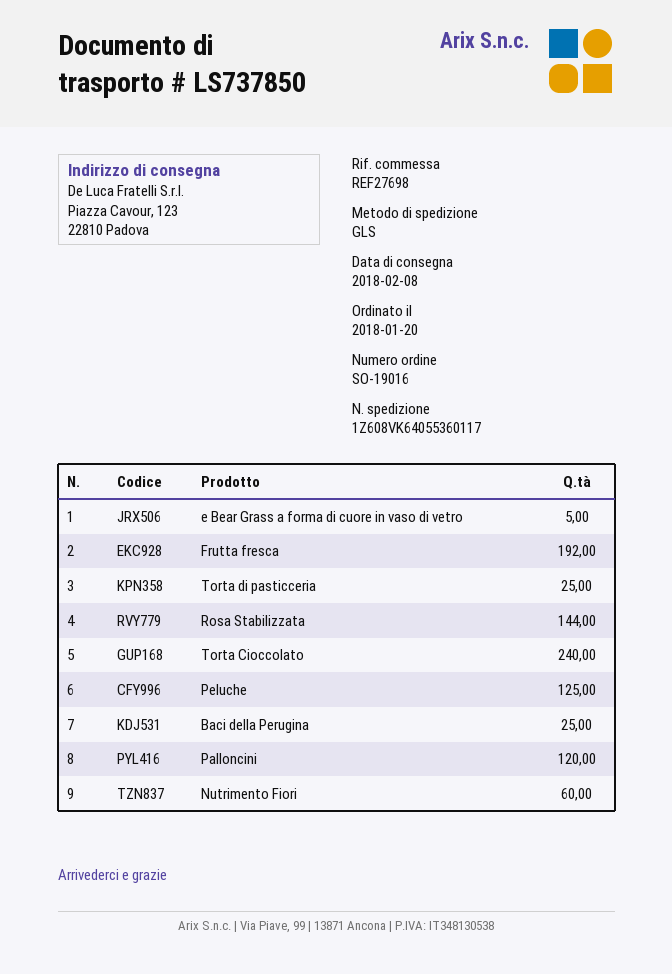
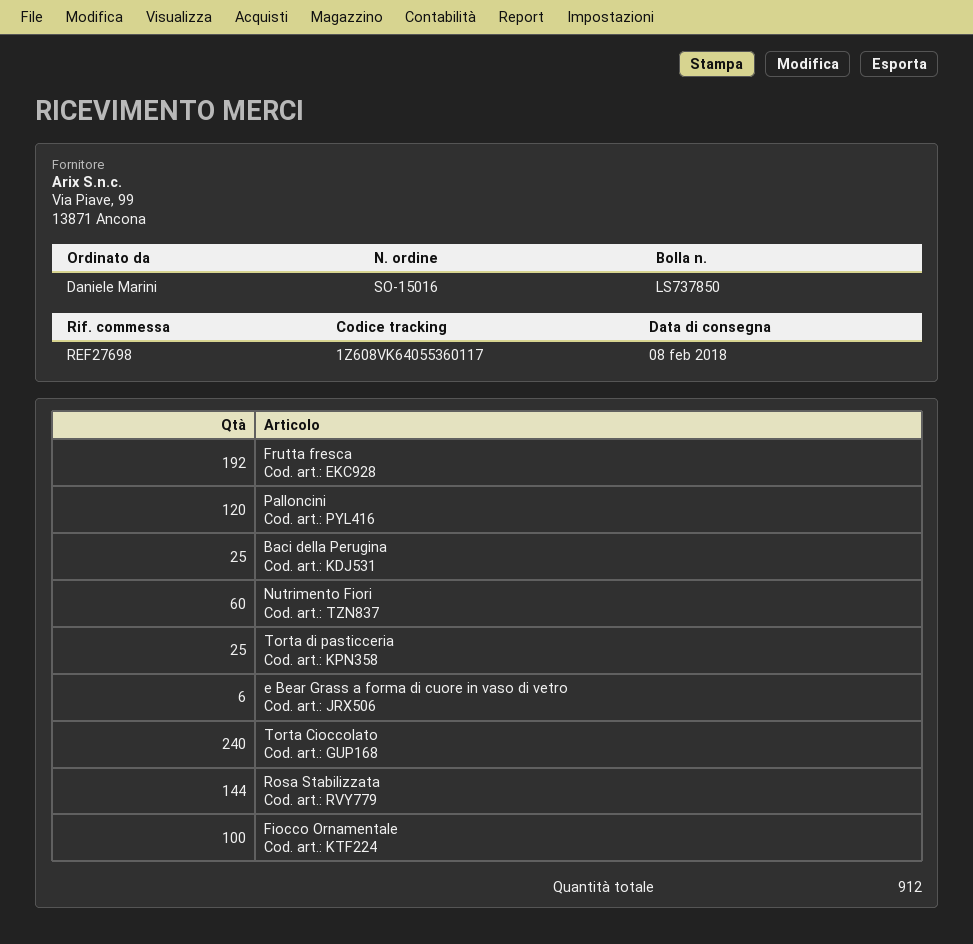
order number: SO-19016 -> SO-15016
e Bear Grass a forma di cuore in vaso di vetro: 5 -> 6
Peluche: 125 -> none
Fiocco Ornamentale: none -> 100

